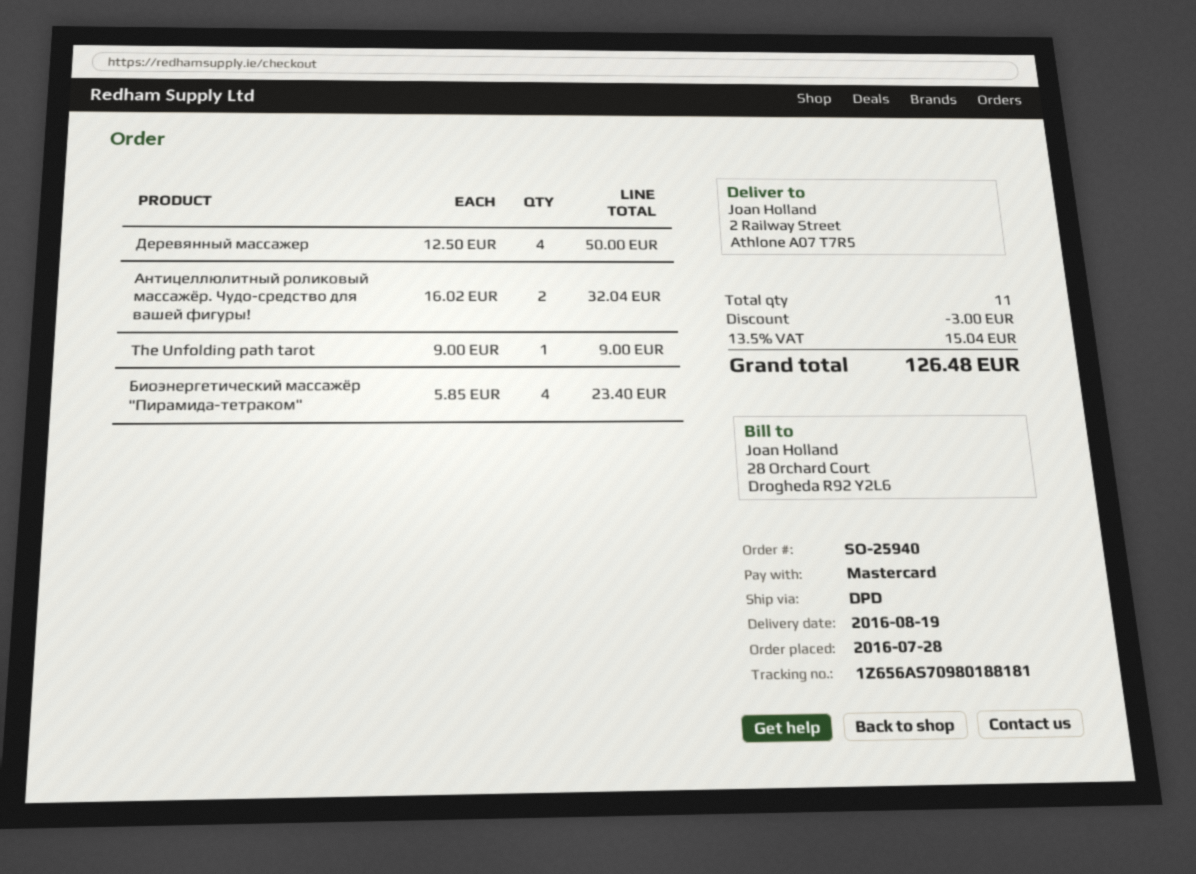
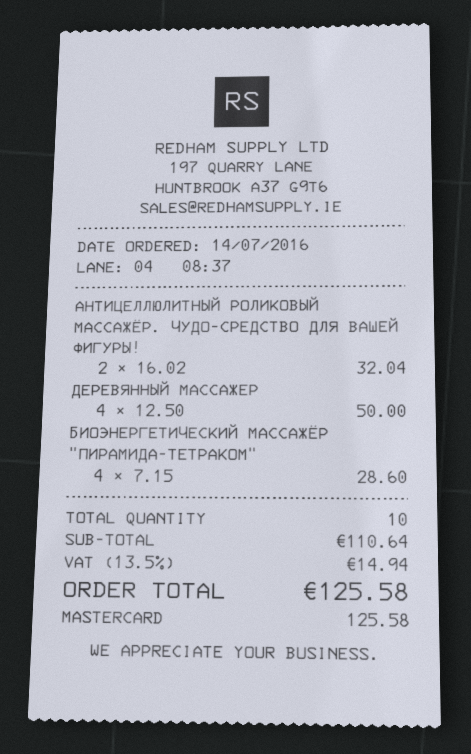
order date: 2016-07-28 -> 2016-07-14
The Unfolding path tarot: 1 x 9.00 = 9.00 -> none
Биоэнергетический массажёр "Пирамида-тетраком": 4 x 5.85 = 23.40 -> 4 x 7.15 = 28.60
total quantity: 11 -> 10
discount: 3.00 -> none
tax: 13.5% = 15.04 -> 13.5% = 14.94
total: 126.48 -> 125.58

